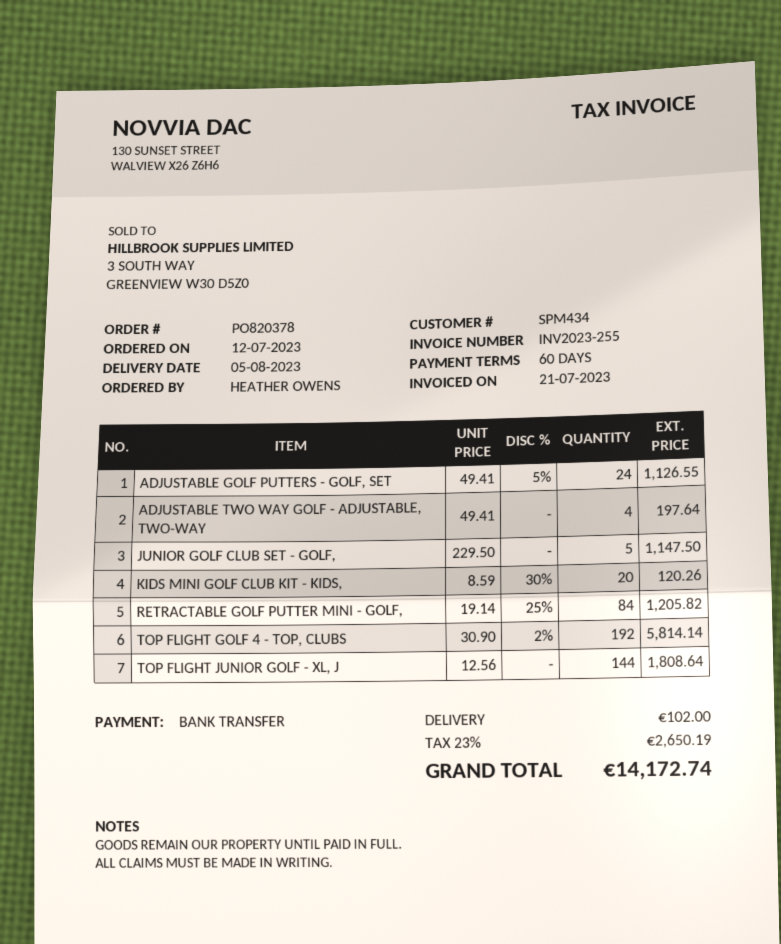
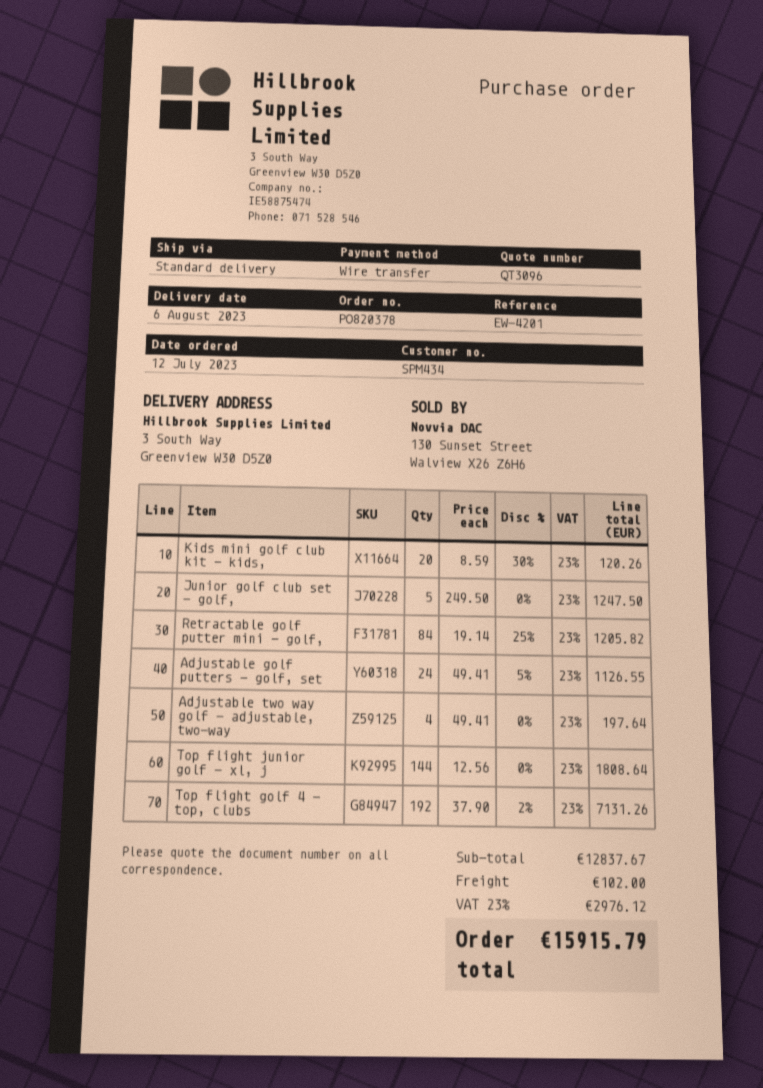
delivery date: 2023-08-05 -> 2023-08-06
JUNIOR GOLF CLUB SET - GOLF,: 5 x 229.50 = 1147.50 -> 5 x 249.50 = 1247.50
TOP FLIGHT GOLF 4 - TOP, CLUBS: 192 x 30.90 - 2% = 5814.14 -> 192 x 37.90 - 2% = 7131.26
tax: 23% = 2650.19 -> 23% = 2976.12
total: 14172.74 -> 15915.79

